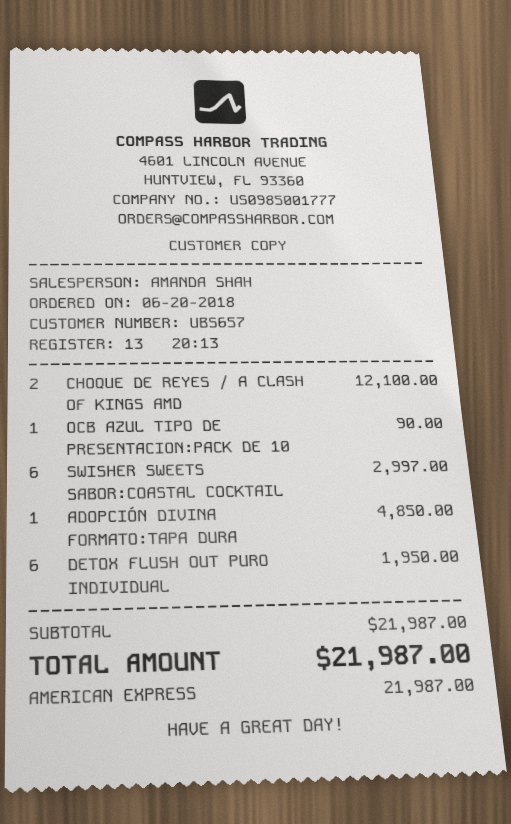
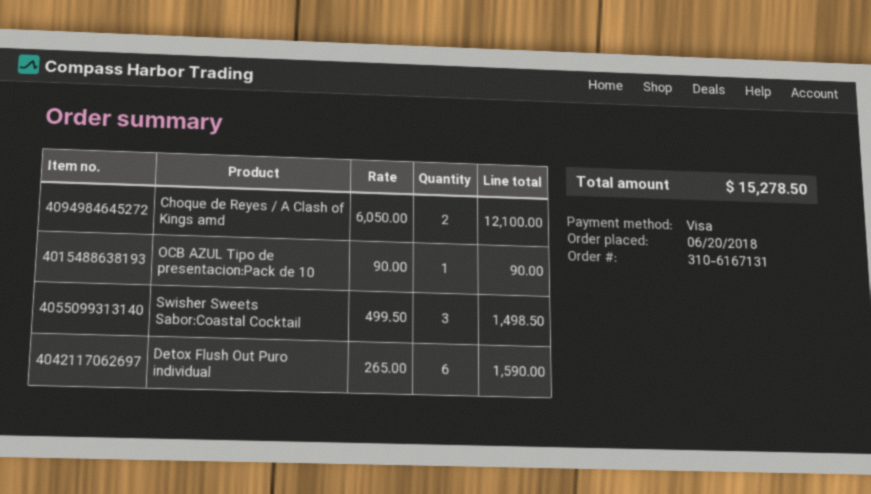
payment method: American Express -> Visa
SWISHER SWEETS SABOR:COASTAL COCKTAIL: 6 for 2997.00 -> 3 for 1498.50
ADOPCIÓN DIVINA FORMATO:TAPA DURA: 1 for 4850.00 -> none
DETOX FLUSH OUT PURO INDIVIDUAL: 6 for 1950.00 -> 6 for 1590.00
total: 21987.00 -> 15278.50

